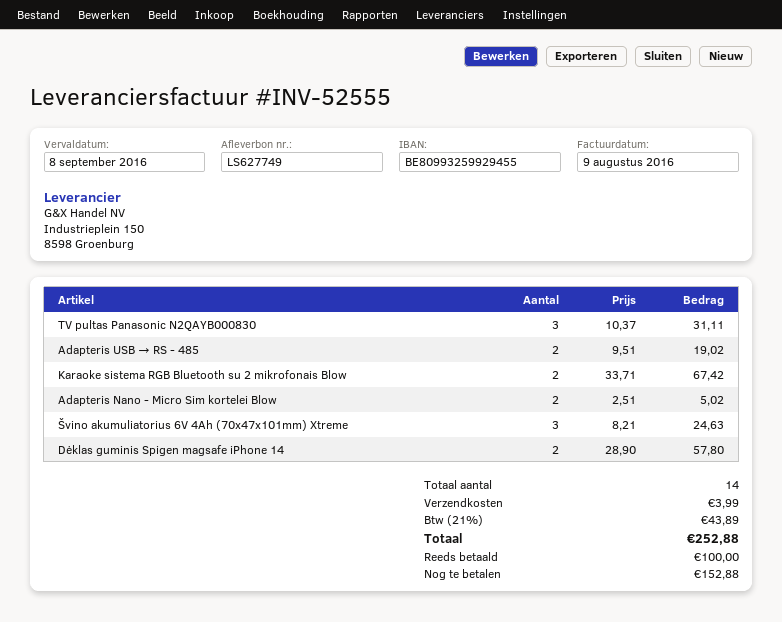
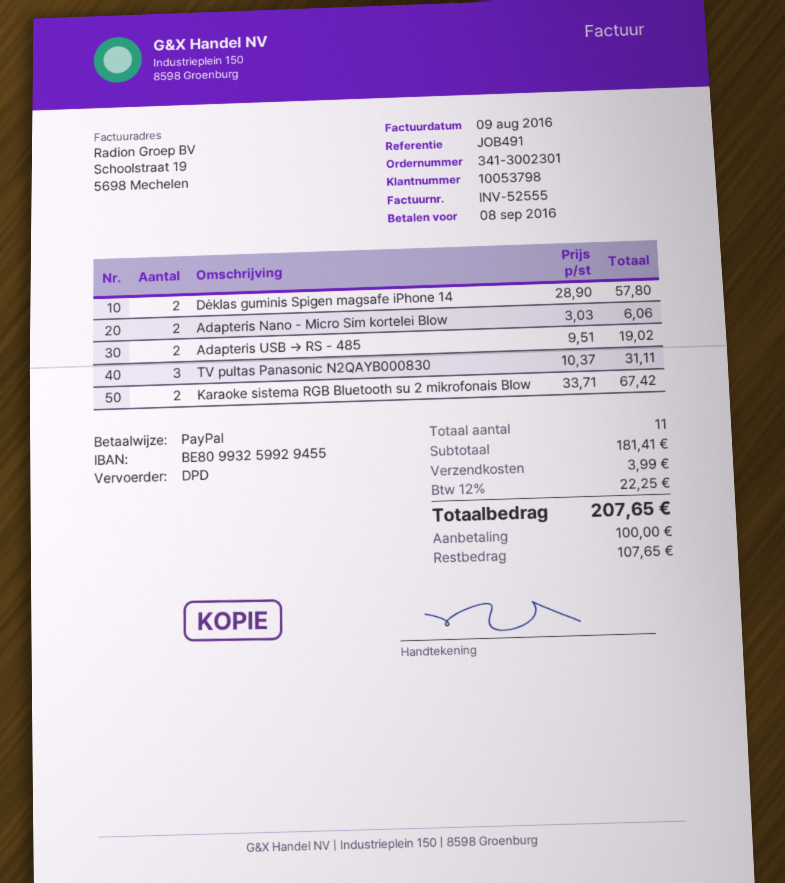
Adapteris Nano - Micro Sim kortelei Blow: 2 x 2.51 = 5.02 -> 2 x 3.03 = 6.06
Švino akumuliatorius 6V 4Ah (70x47x101mm) Xtreme: 3 x 8.21 = 24.63 -> none
total quantity: 14 -> 11
tax: 21% = 43.89 -> 12% = 22.25
total: 252.88 -> 207.65
balance: 152.88 -> 107.65

